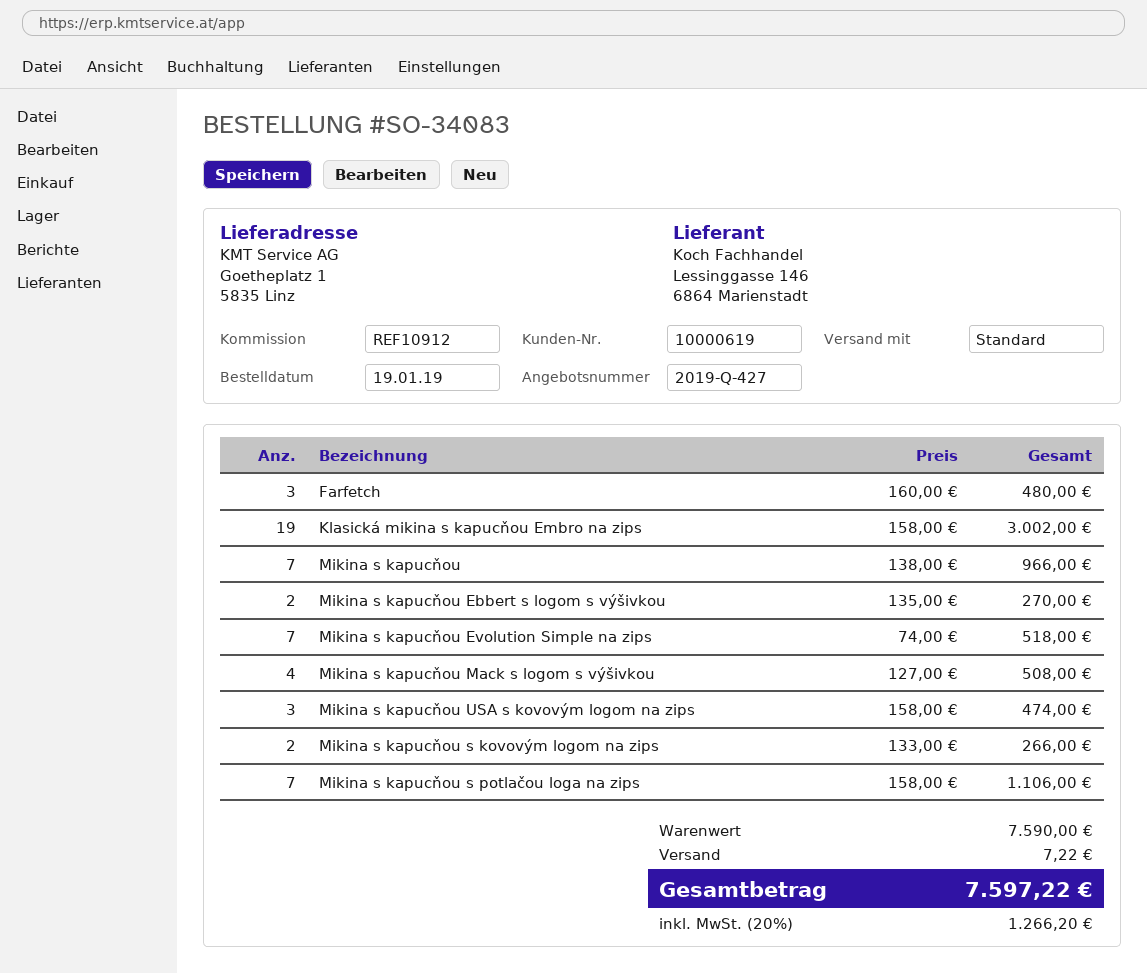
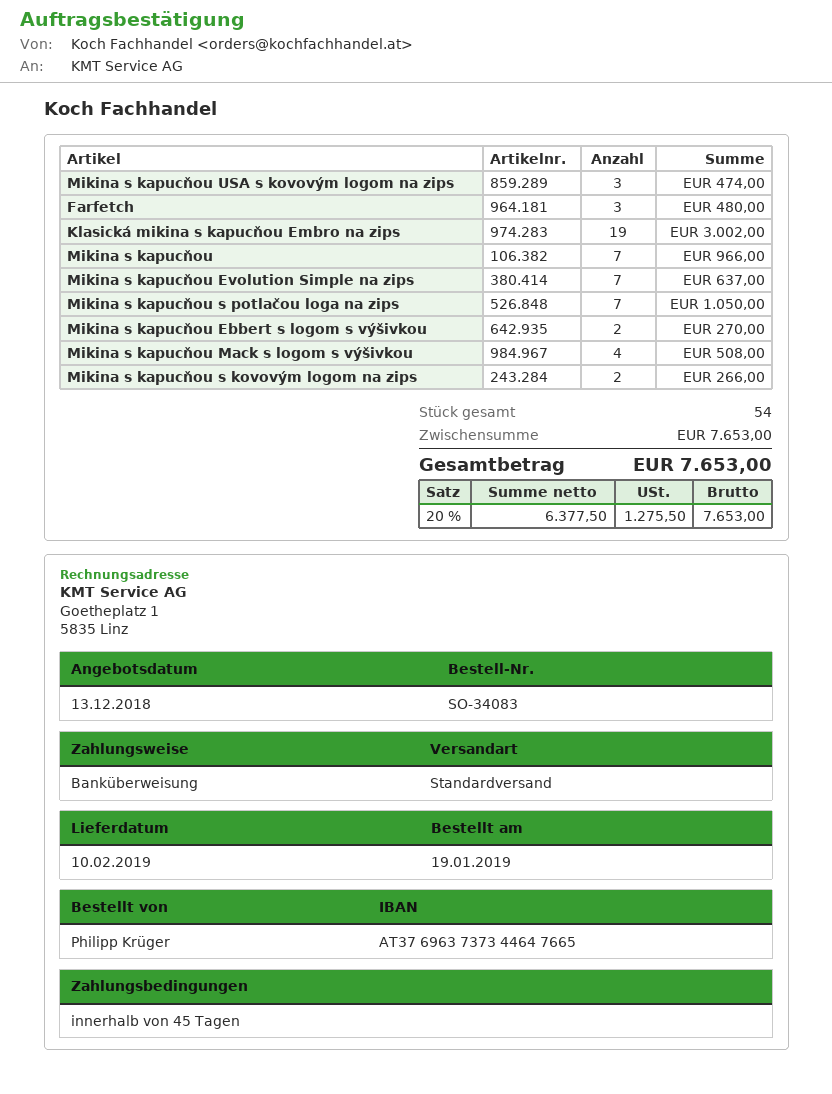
Mikina s kapucňou Evolution Simple na zips: 7 for 518.00 -> 7 for 637.00
Mikina s kapucňou s potlačou loga na zips: 7 for 1106.00 -> 7 for 1050.00
subtotal: 7590.00 -> 7653.00
shipping: 7.22 -> none
tax: 20% = 1266.20 -> 20% = 1275.50
total: 7597.22 -> 7653.00

